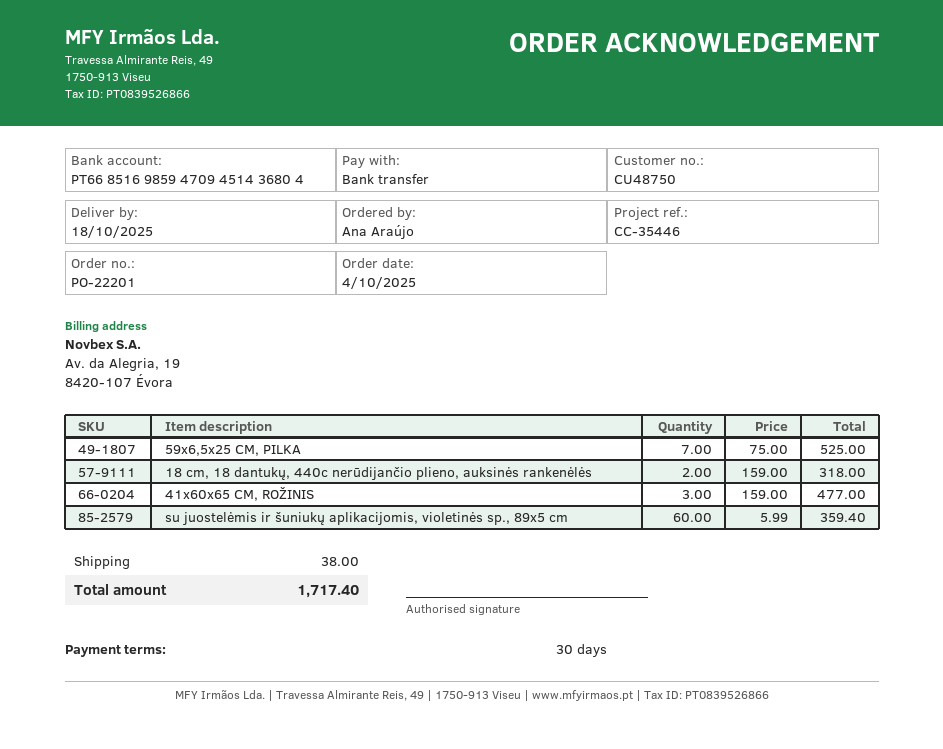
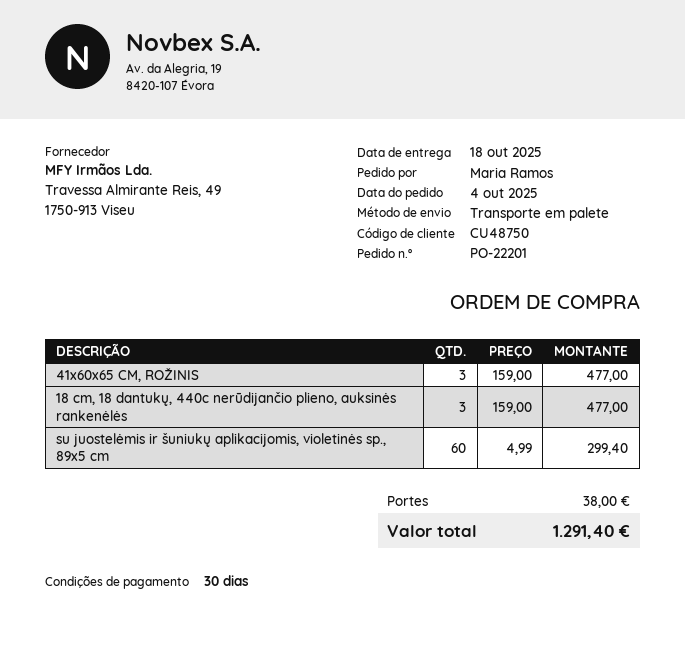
ordered by: Ana Araújo -> Maria Ramos
59x6,5x25 CM, PILKA: 7 x 75.00 = 525.00 -> none
18 cm, 18 dantukų, 440c nerūdijančio plieno, auksinės rankenėlės: 2 x 159.00 = 318.00 -> 3 x 159.00 = 477.00
su juostelėmis ir šuniukų aplikacijomis, violetinės sp., 89x5 cm: 60 x 5.99 = 359.40 -> 60 x 4.99 = 299.40
total: 1717.40 -> 1291.40

